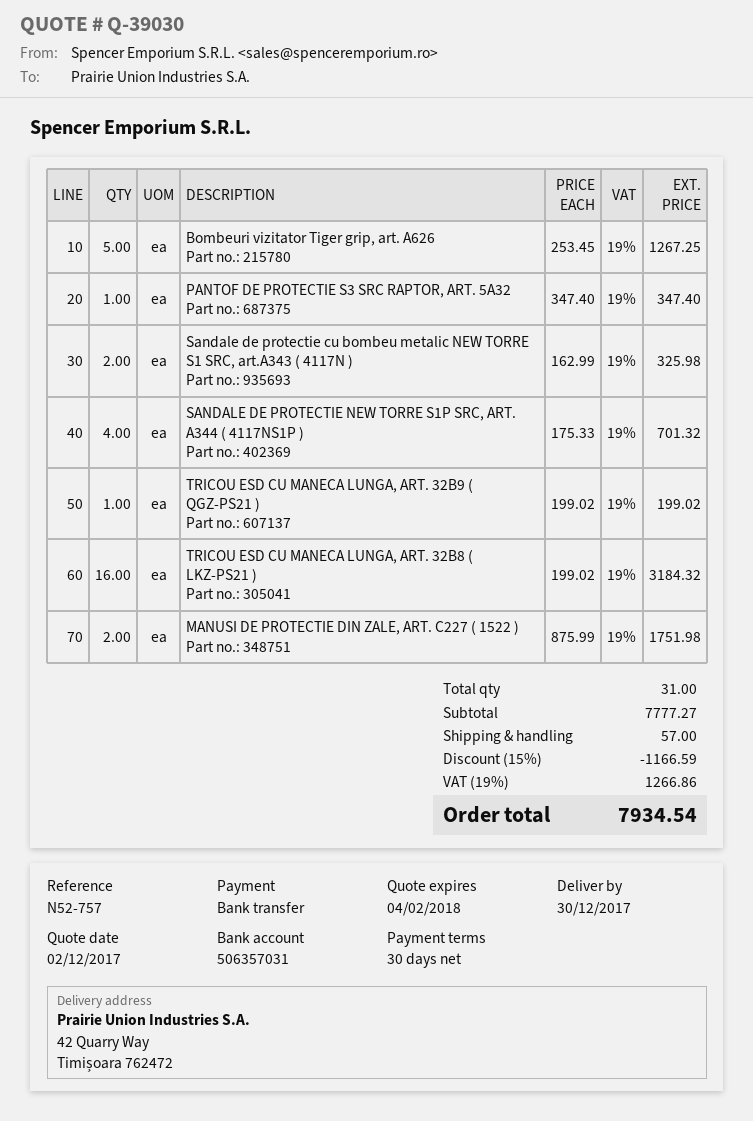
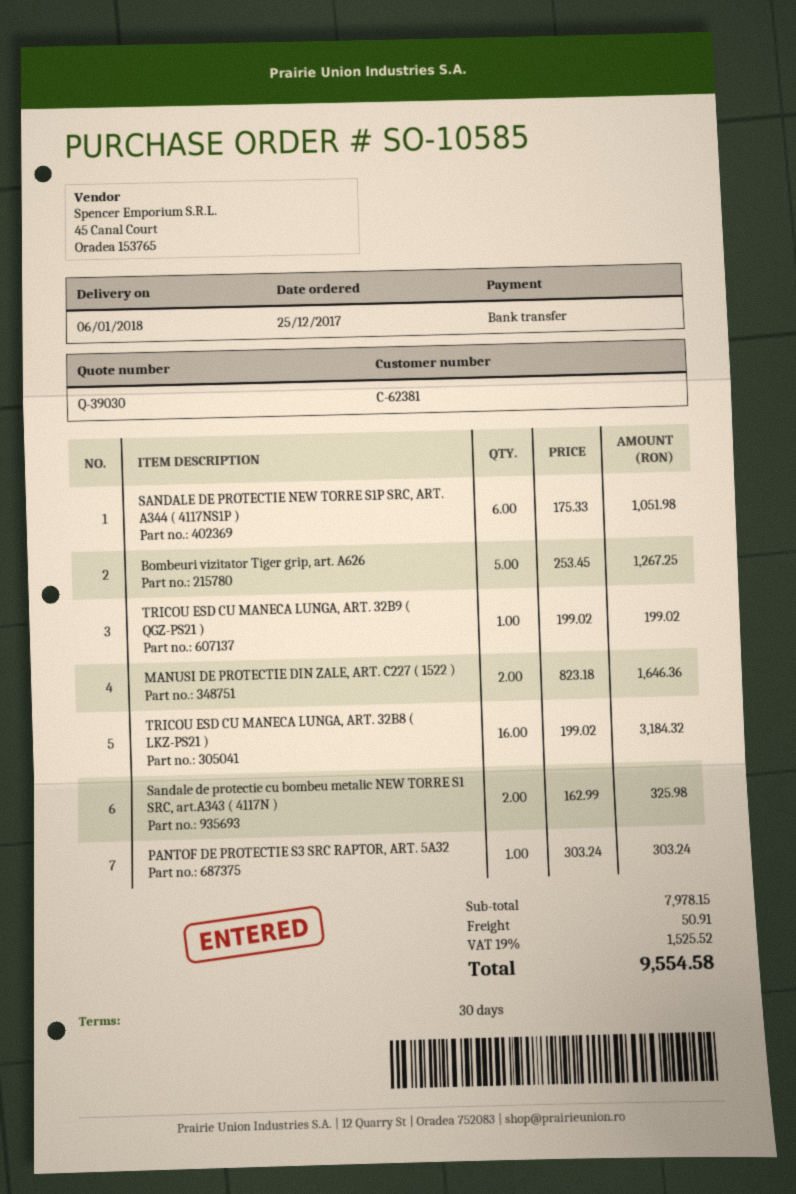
delivery date: 2017-12-30 -> 2018-01-06
PANTOF DE PROTECTIE S3 SRC RAPTOR, ART. 5A32: 1 x 347.40 = 347.40 -> 1 x 303.24 = 303.24
SANDALE DE PROTECTIE NEW TORRE S1P SRC, ART. A344 ( 4117NS1P ): 4 x 175.33 = 701.32 -> 6 x 175.33 = 1051.98
MANUSI DE PROTECTIE DIN ZALE, ART. C227 ( 1522 ): 2 x 875.99 = 1751.98 -> 2 x 823.18 = 1646.36
subtotal: 7777.27 -> 7978.15
discount: 15% = 1166.59 -> none
shipping: 57.00 -> 50.91
tax: 19% = 1266.86 -> 19% = 1525.52
total: 7934.54 -> 9554.58

